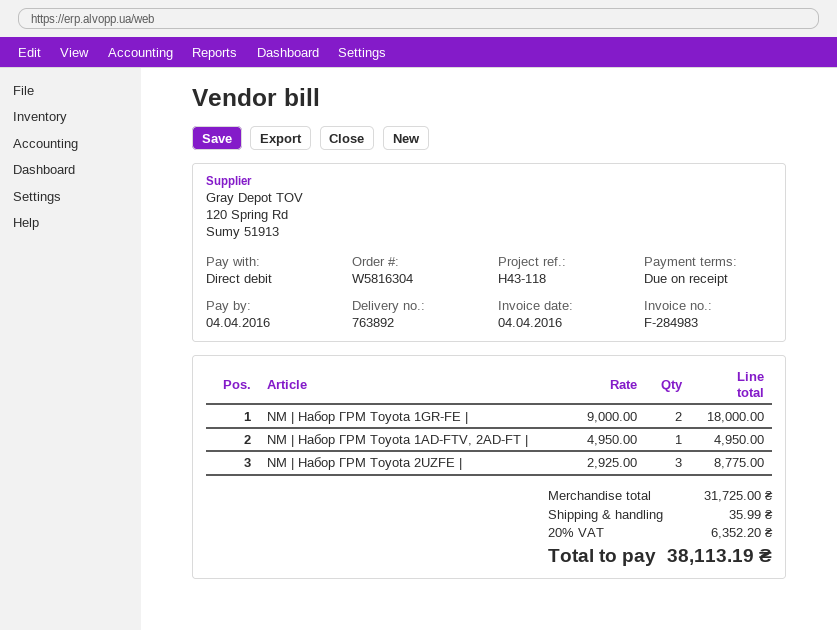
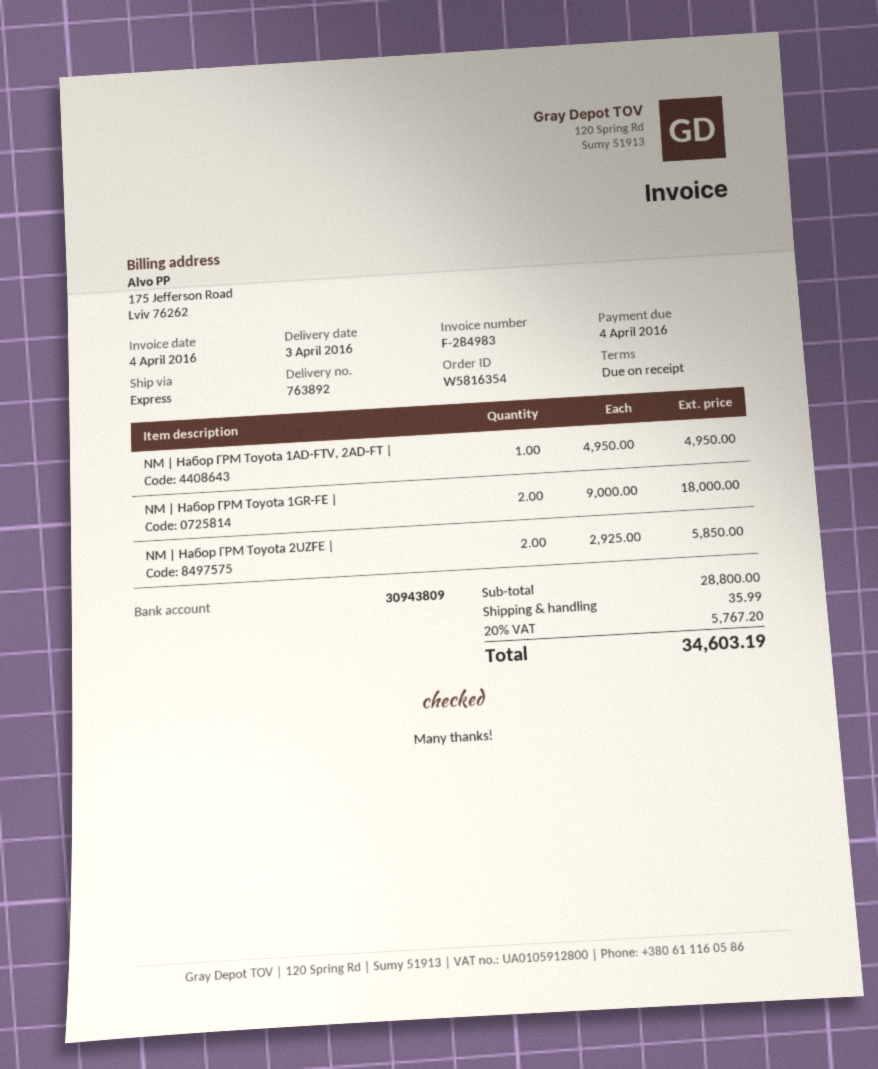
order number: W5816304 -> W5816354
NM | Набор ГРМ Toyota 2UZFE |: 3 x 2925.00 = 8775.00 -> 2 x 2925.00 = 5850.00
subtotal: 31725.00 -> 28800.00
tax: 20% = 6352.20 -> 20% = 5767.20
total: 38113.19 -> 34603.19

